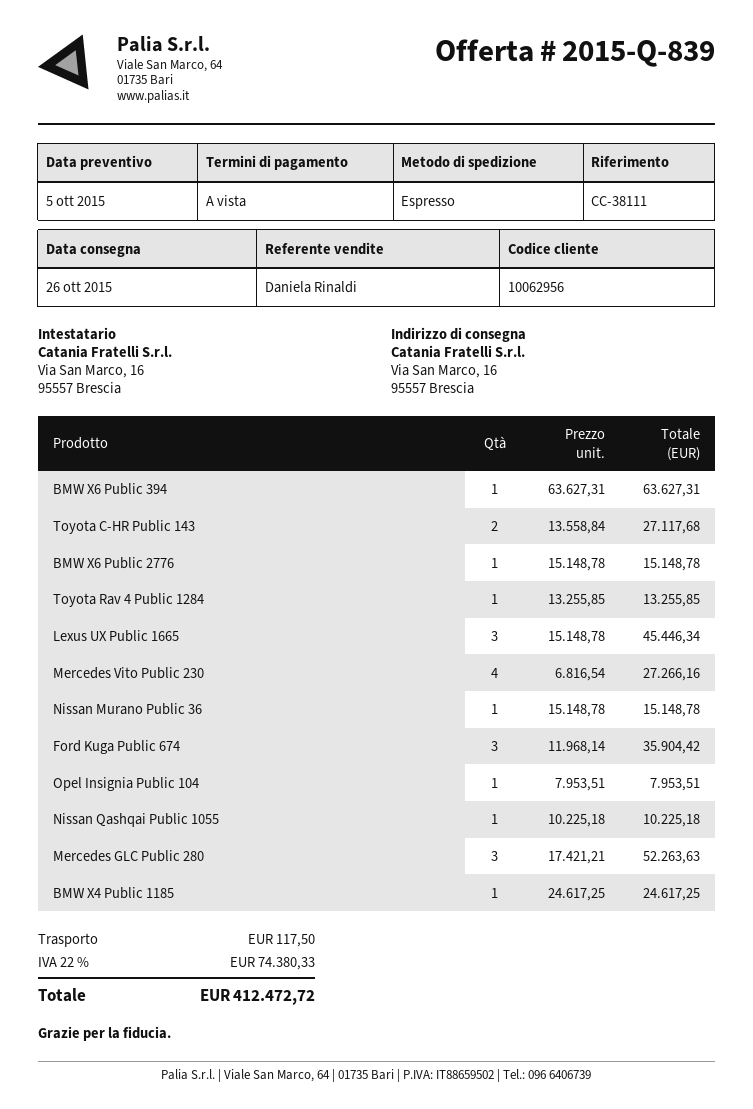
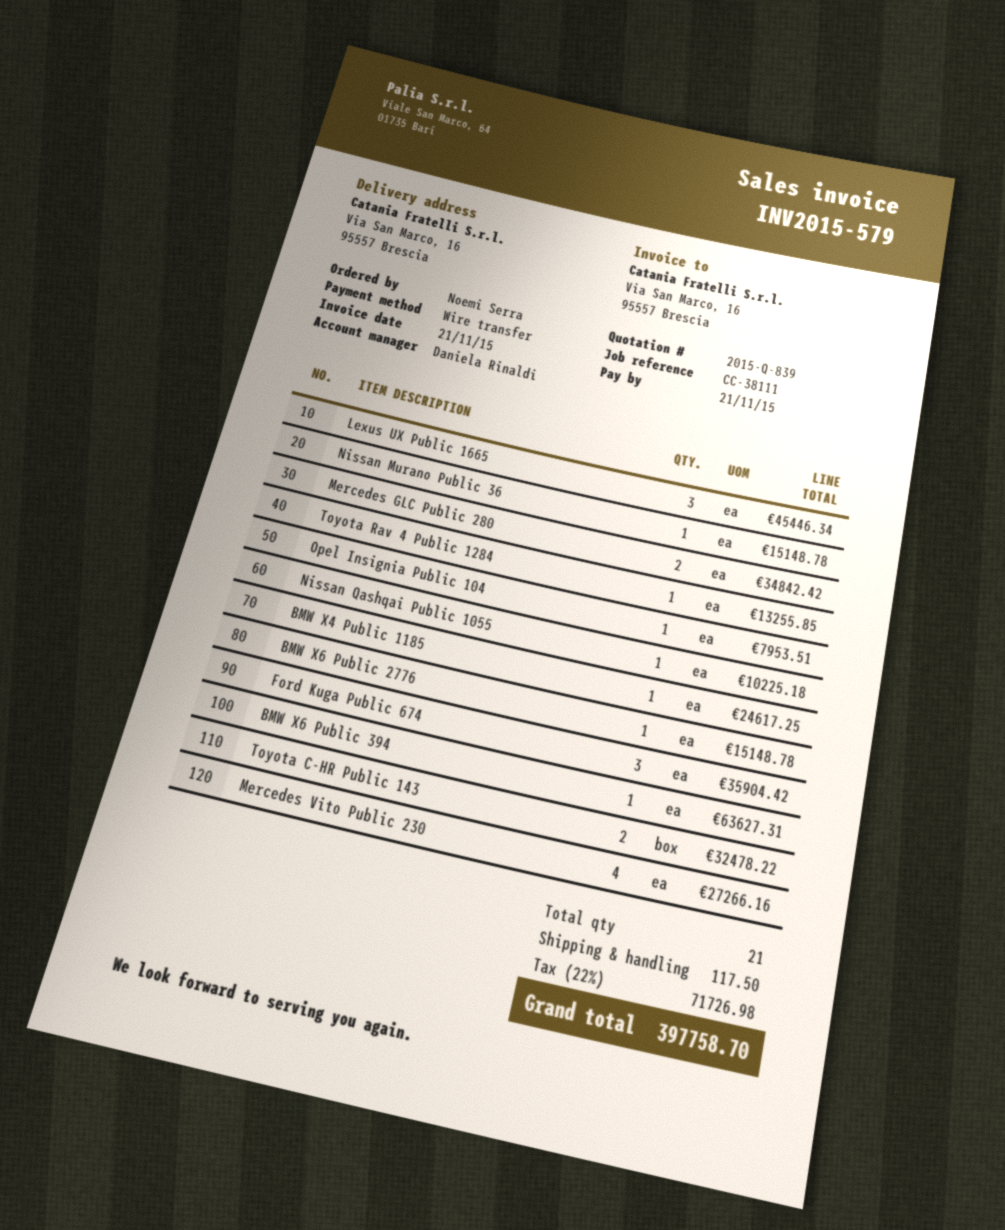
Toyota C-HR Public 143: 2 for 27117.68 -> 2 for 32478.22
Mercedes GLC Public 280: 3 for 52263.63 -> 2 for 34842.42
tax: 22% = 74380.33 -> 22% = 71726.98
total: 412472.72 -> 397758.70

